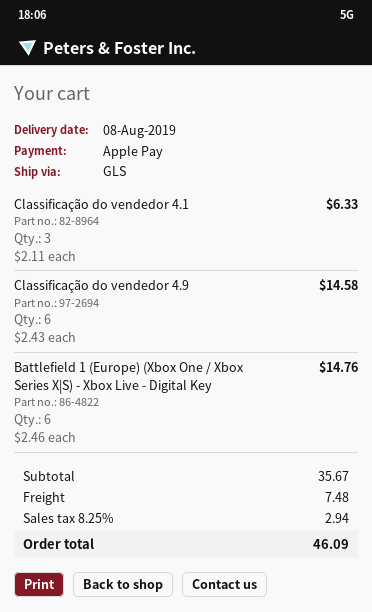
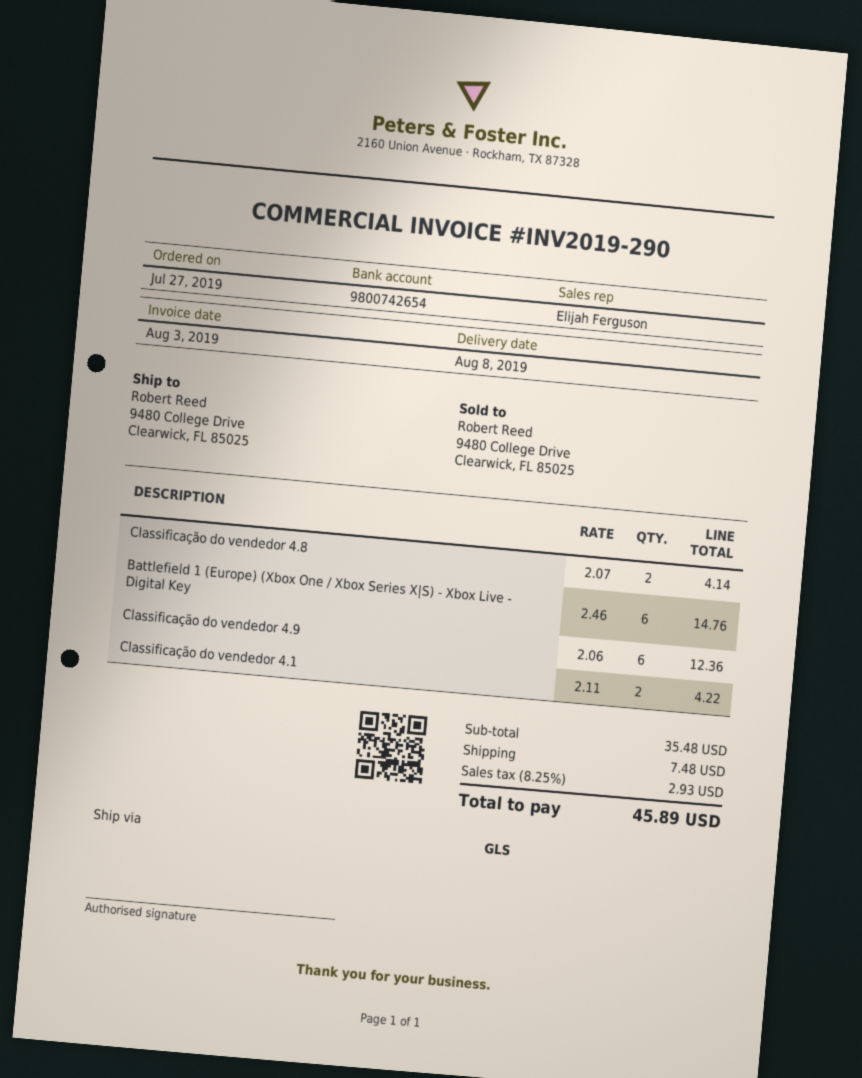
Classificação do vendedor 4.1: 3 x 2.11 = 6.33 -> 2 x 2.11 = 4.22
Classificação do vendedor 4.9: 6 x 2.43 = 14.58 -> 6 x 2.06 = 12.36
Classificação do vendedor 4.8: none -> 2 x 2.07 = 4.14
subtotal: 35.67 -> 35.48
tax: 8.25% = 2.94 -> 8.25% = 2.93
total: 46.09 -> 45.89

